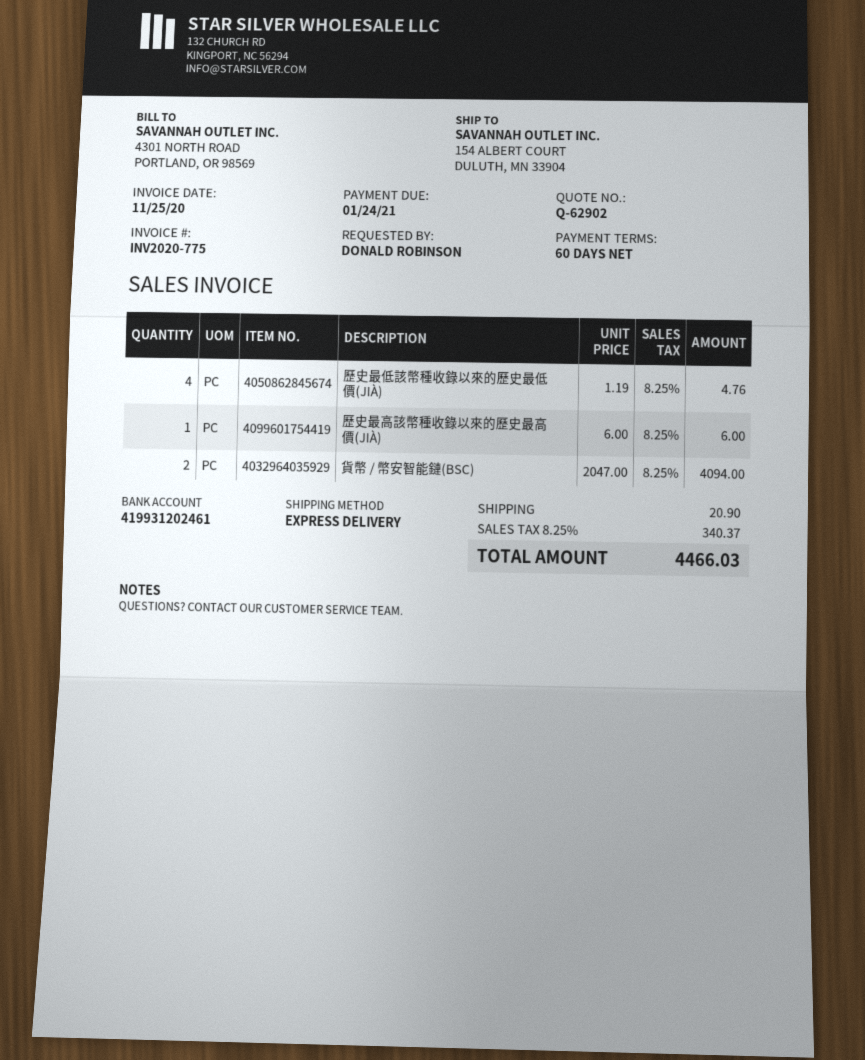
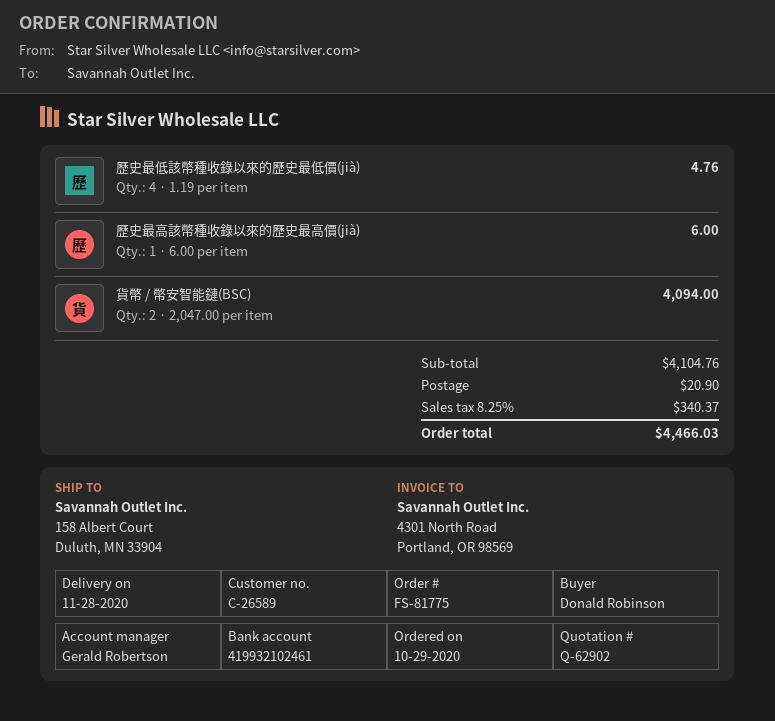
bank account: 419931202461 -> 419932102461
ship to: 154 ALBERT COURT, DULUTH, MN 33904 -> 158 Albert Court, Duluth, MN 33904

